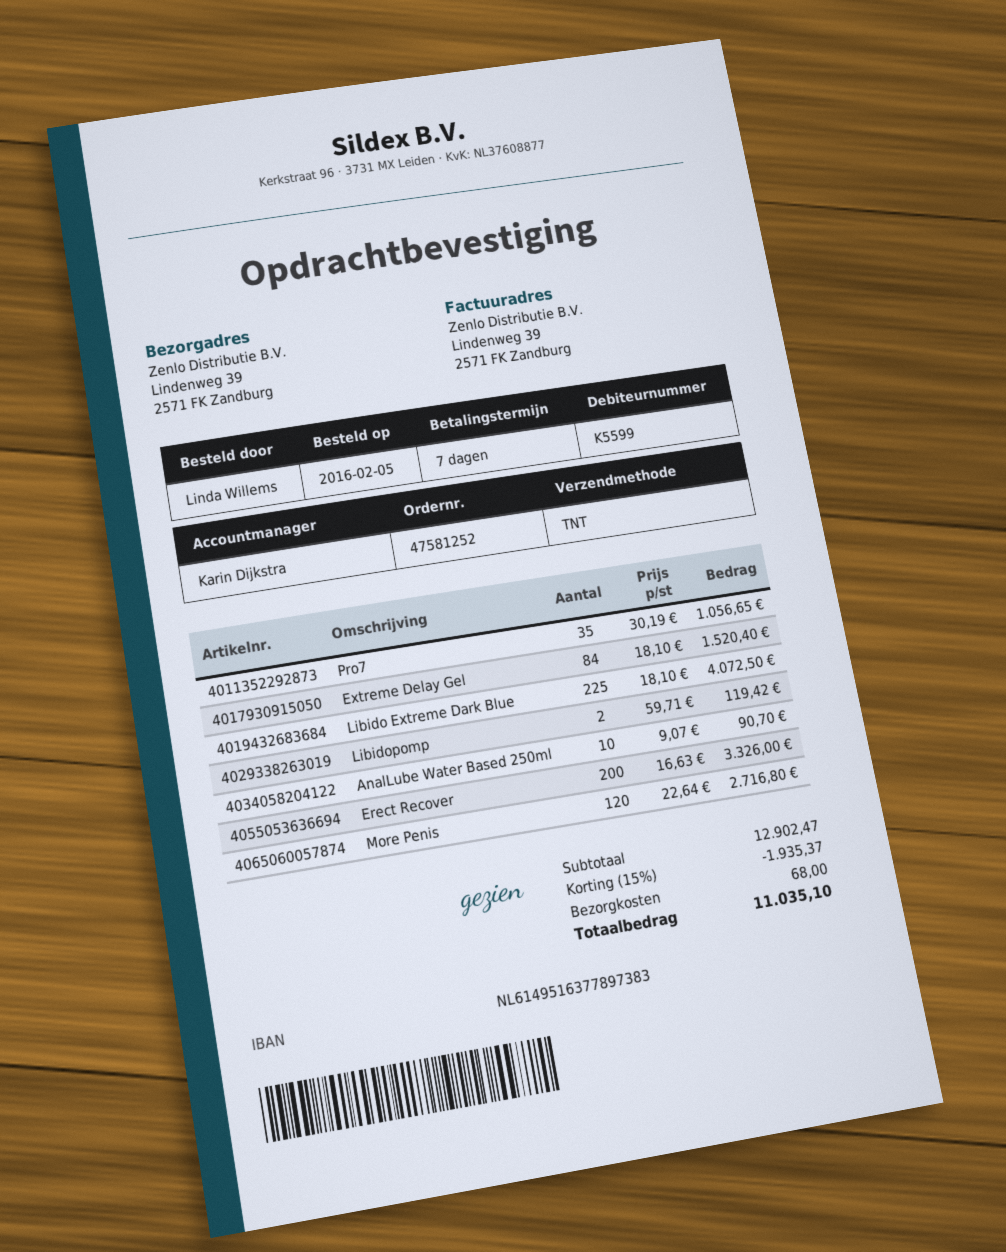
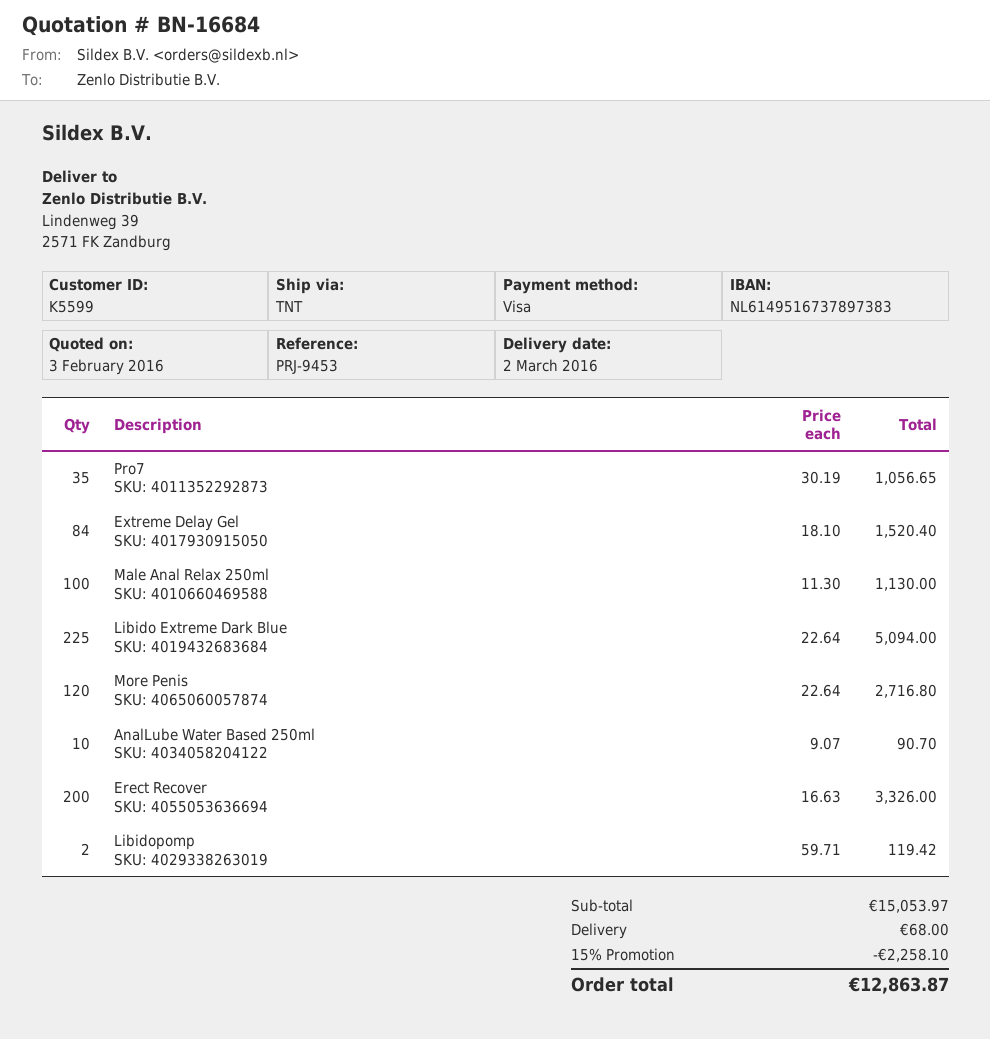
bank account: NL6149516377897383 -> NL6149516737897383
Libido Extreme Dark Blue: 225 x 18.10 = 4072.50 -> 225 x 22.64 = 5094.00
Male Anal Relax 250ml: none -> 100 x 11.30 = 1130.00
subtotal: 12902.47 -> 15053.97
discount: 15% = 1935.37 -> 15% = 2258.10
total: 11035.10 -> 12863.87

